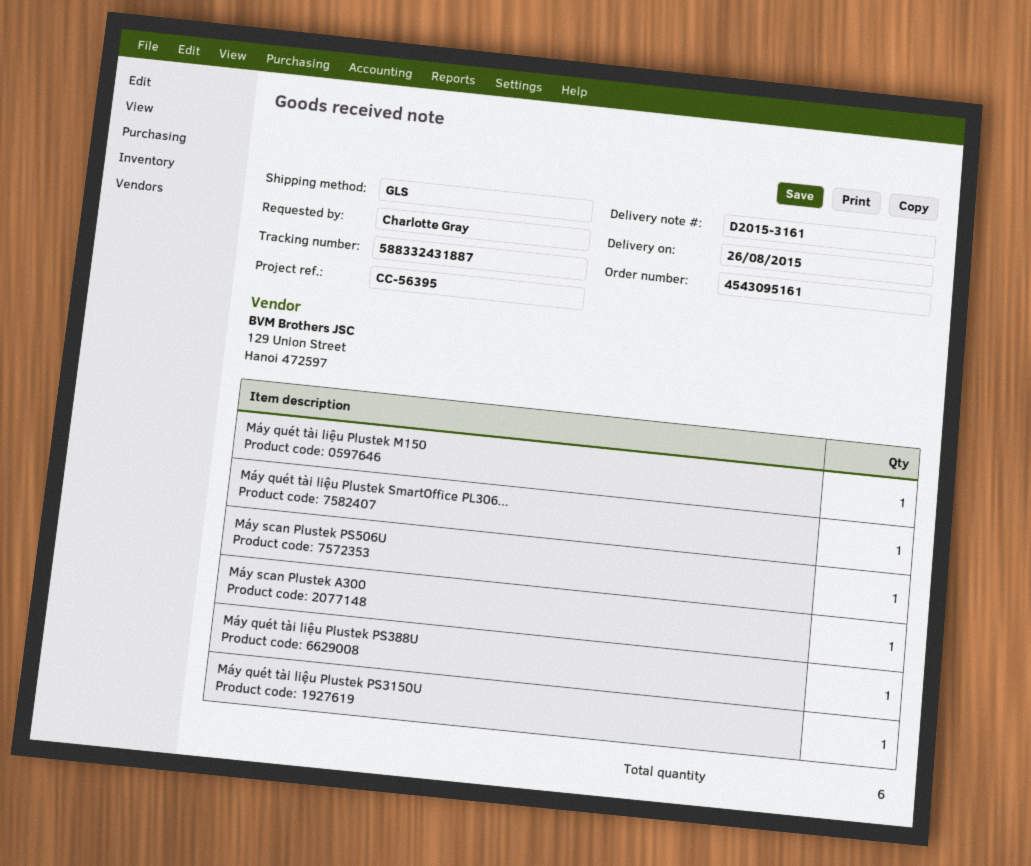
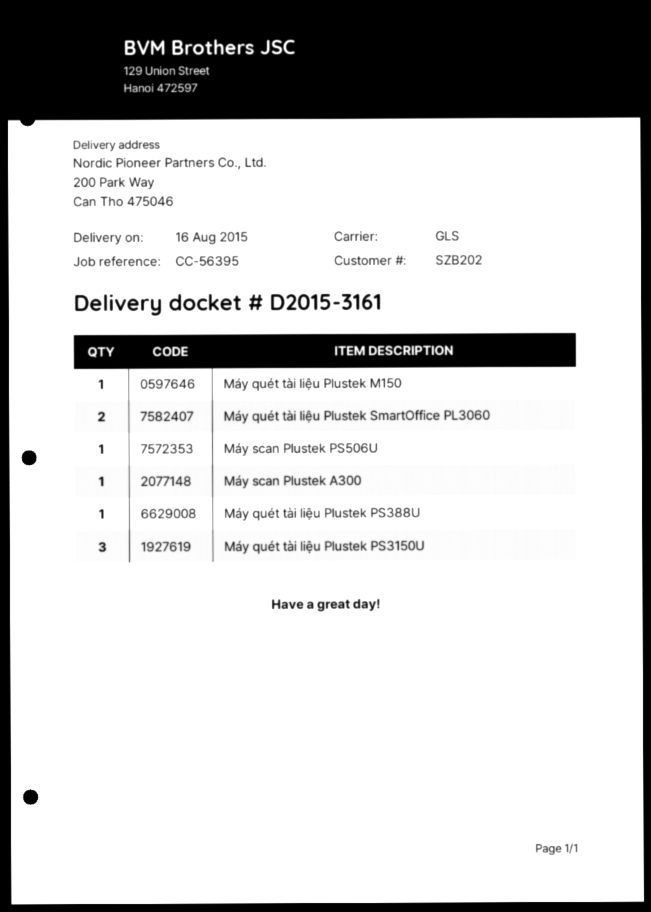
delivery date: 2015-08-26 -> 2015-08-16
Máy quét tài liệu Plustek SmartOffice PL306...: 1 -> 2
Máy quét tài liệu Plustek PS3150U: 1 -> 3

